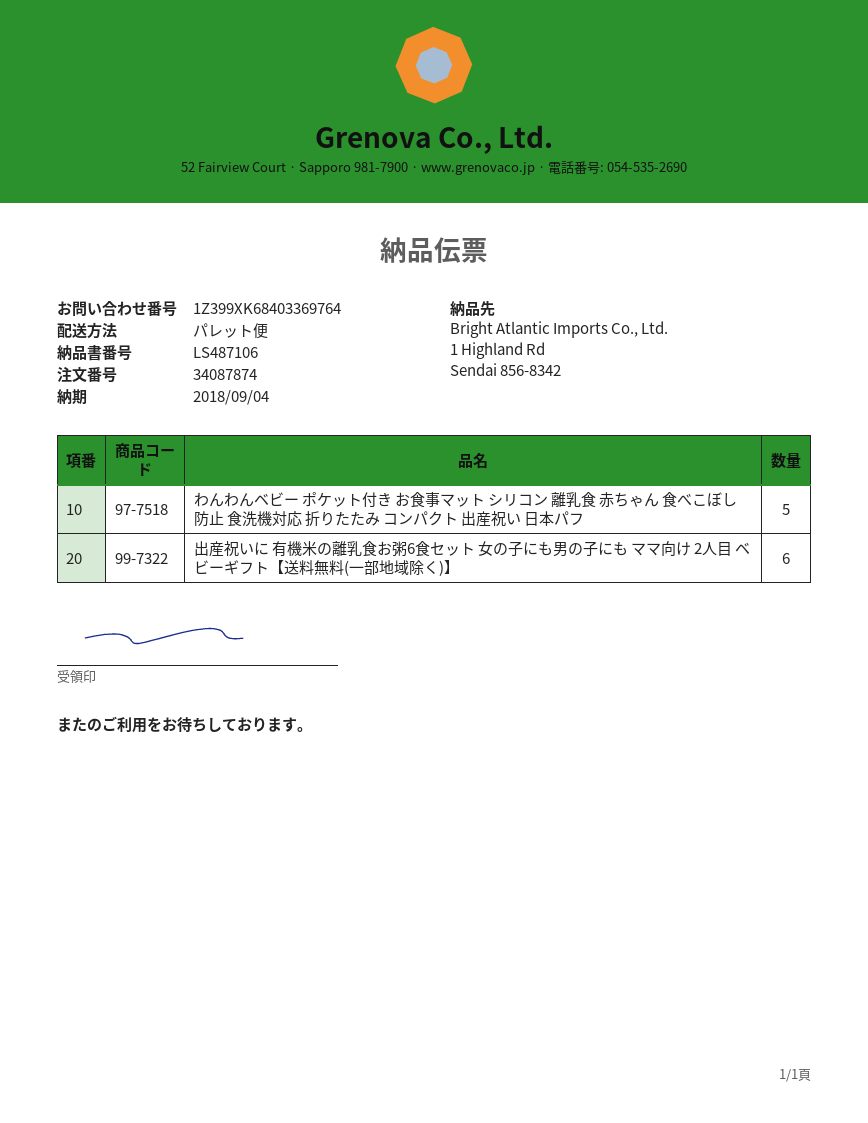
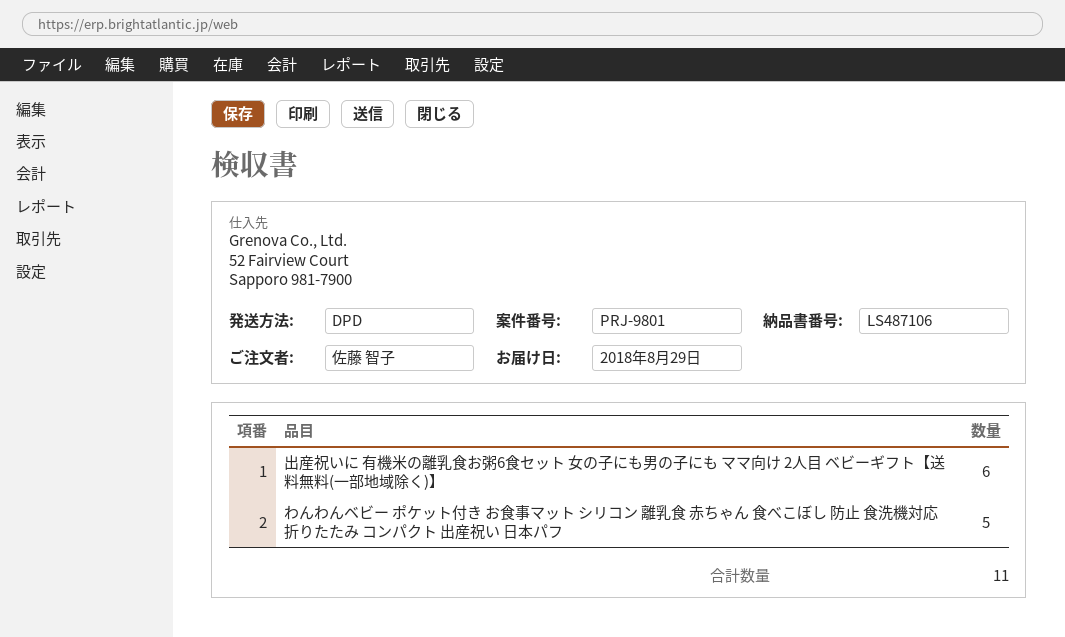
delivery date: 2018-09-04 -> 2018-08-29
shipping method: pallet freight -> DPD

